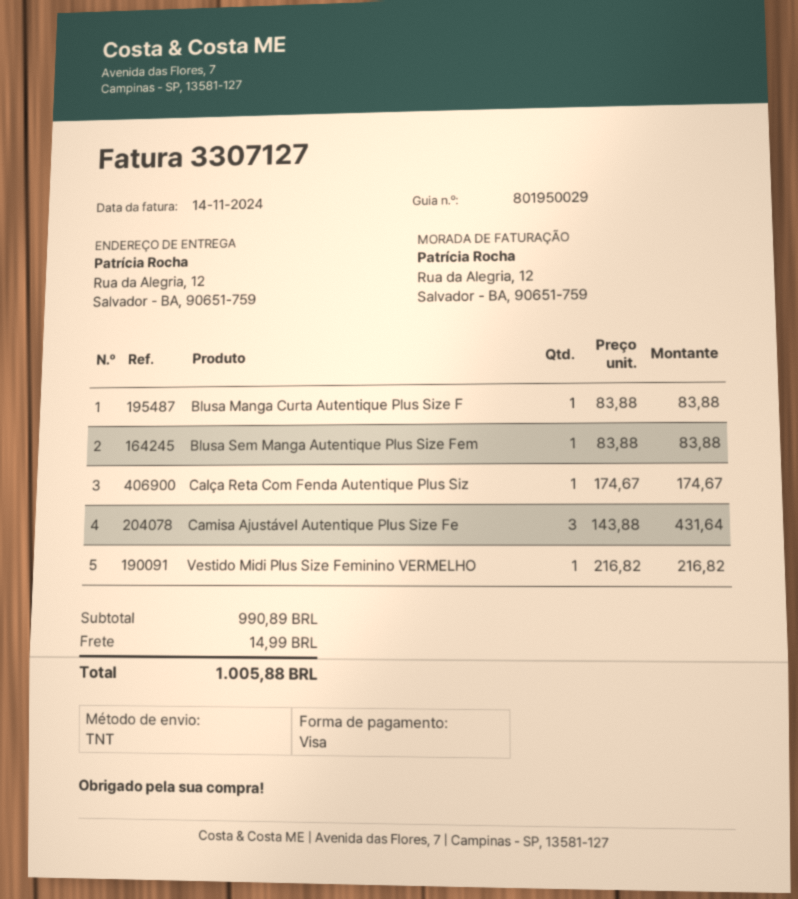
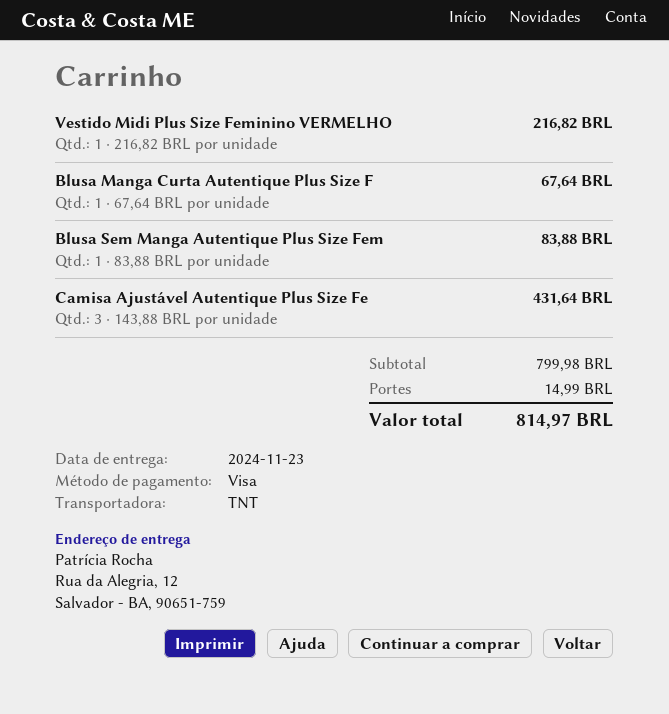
Blusa Manga Curta Autentique Plus Size F: 1 x 83.88 = 83.88 -> 1 x 67.64 = 67.64
Calça Reta Com Fenda Autentique Plus Siz: 1 x 174.67 = 174.67 -> none
subtotal: 990.89 -> 799.98
total: 1005.88 -> 814.97

